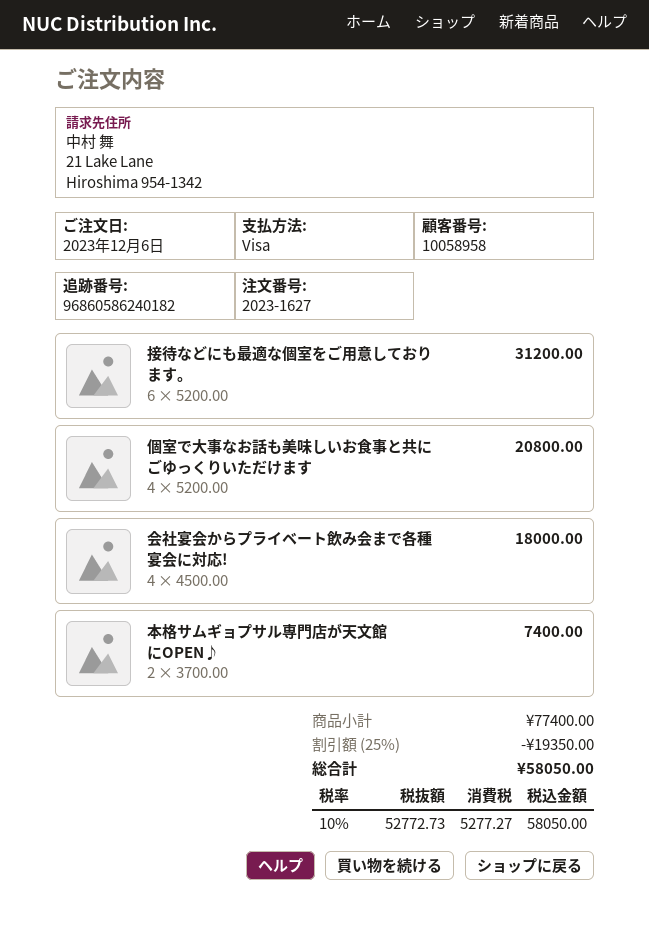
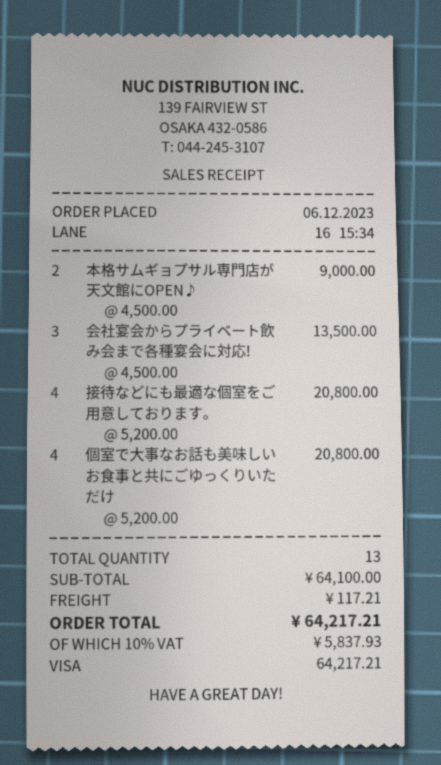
接待などにも最適な個室をご用意しております。: 6 x 5200.00 = 31200.00 -> 4 x 5200.00 = 20800.00
会社宴会からプライベート飲み会まで各種宴会に対応!: 4 x 4500.00 = 18000.00 -> 3 x 4500.00 = 13500.00
本格サムギョプサル専門店が天文館にOPEN♪: 2 x 3700.00 = 7400.00 -> 2 x 4500.00 = 9000.00
subtotal: 77400.00 -> 64100.00
discount: 25% = 19350.00 -> none
shipping: none -> 117.21
tax: 10% = 5277.27 -> 10% = 5837.93
total: 58050.00 -> 64217.21

